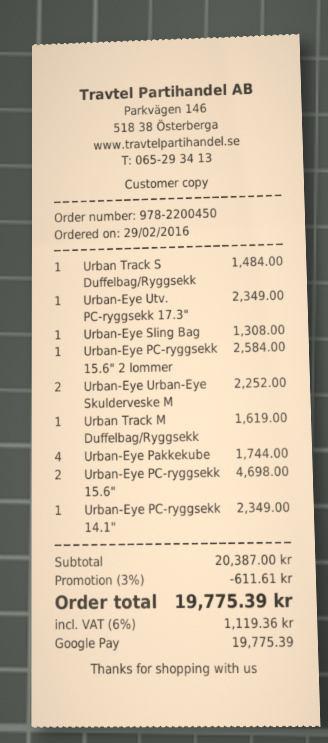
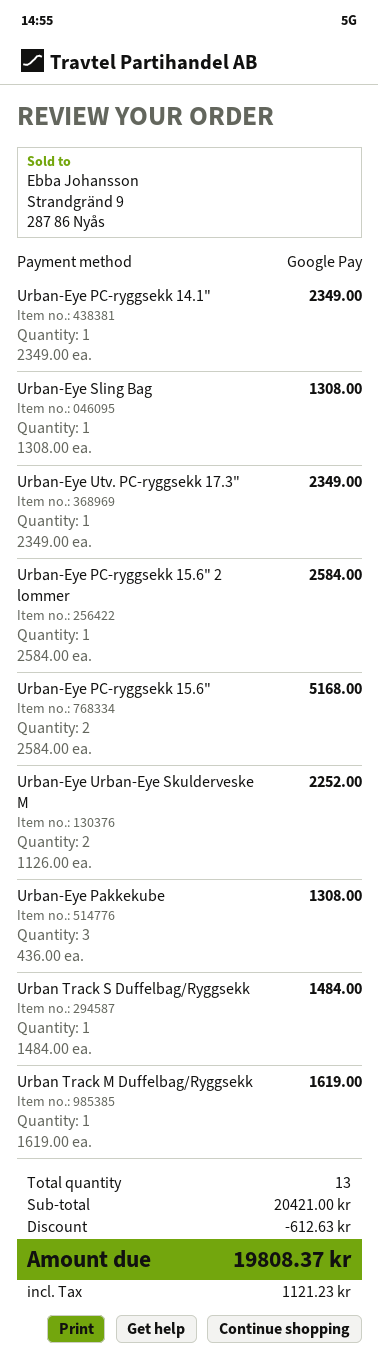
Urban-Eye Pakkekube: 4 for 1744.00 -> 3 for 1308.00
Urban-Eye PC-ryggsekk 15.6": 2 for 4698.00 -> 2 for 5168.00
subtotal: 20387.00 -> 20421.00
discount: 611.61 -> 612.63
tax: 1119.36 -> 1121.23
total: 19775.39 -> 19808.37

